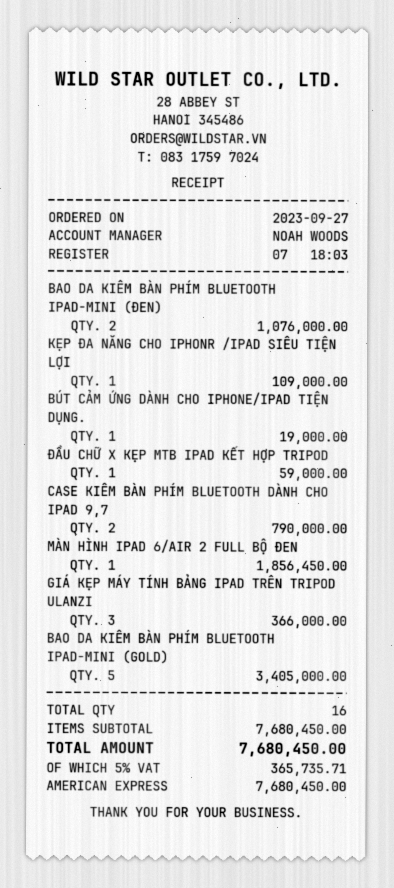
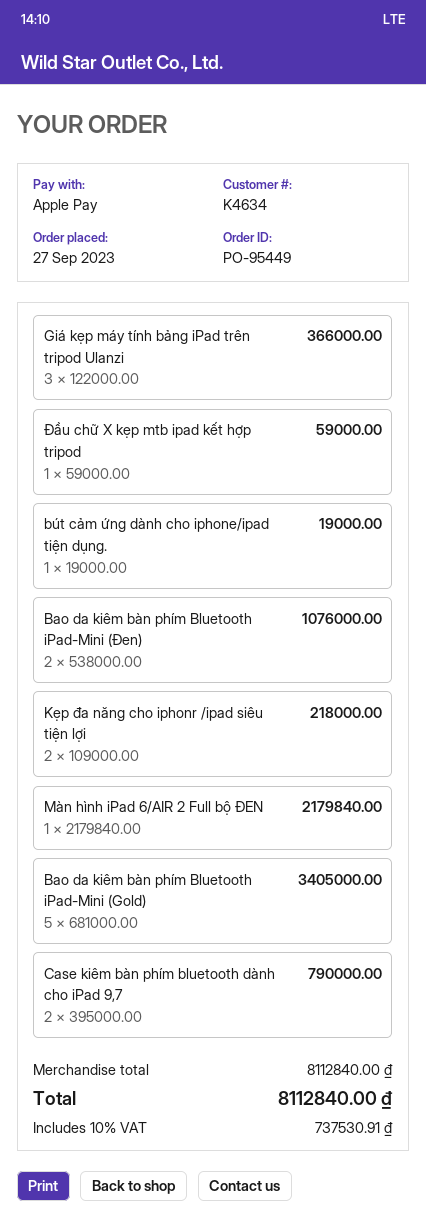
payment method: American Express -> Apple Pay
KẸP ĐA NĂNG CHO IPHONR /IPAD SIÊU TIỆN LỢI: 1 for 109000.00 -> 2 for 218000.00
MÀN HÌNH IPAD 6/AIR 2 FULL BỘ ĐEN: 1 for 1856450.00 -> 1 for 2179840.00
subtotal: 7680450.00 -> 8112840.00
tax: 5% = 365735.71 -> 10% = 737530.91
total: 7680450.00 -> 8112840.00

